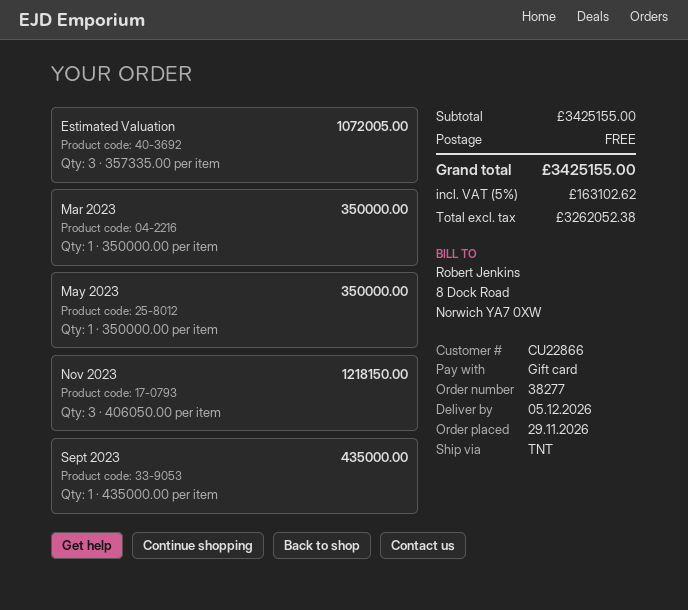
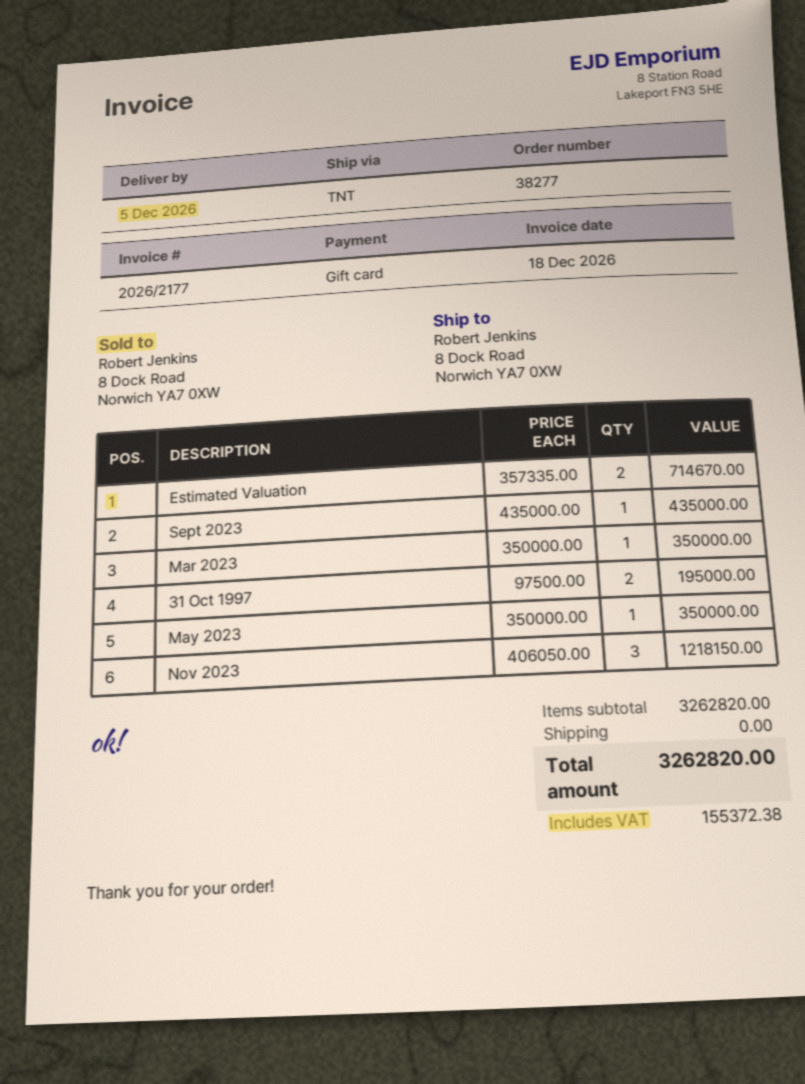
Estimated Valuation: 3 x 357335.00 = 1072005.00 -> 2 x 357335.00 = 714670.00
31 Oct 1997: none -> 2 x 97500.00 = 195000.00
subtotal: 3425155.00 -> 3262820.00
tax: 163102.62 -> 155372.38
total: 3425155.00 -> 3262820.00

